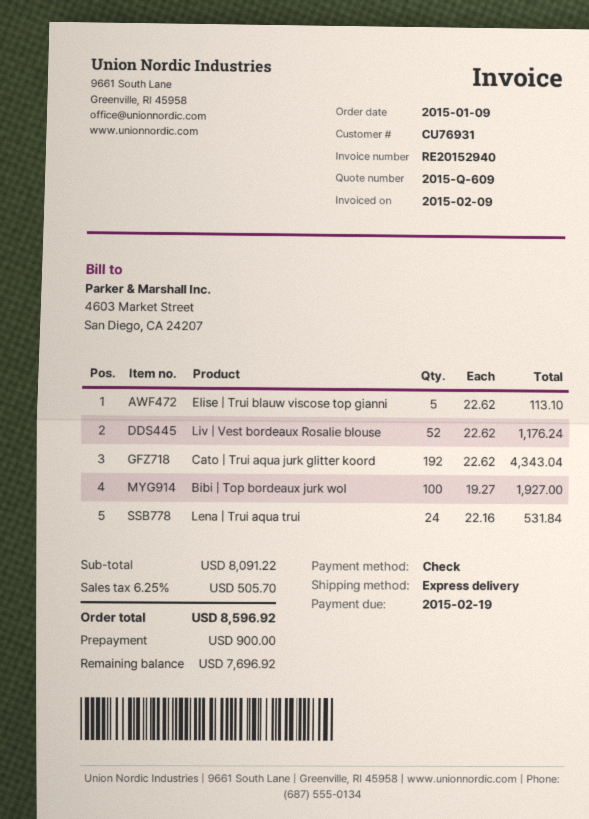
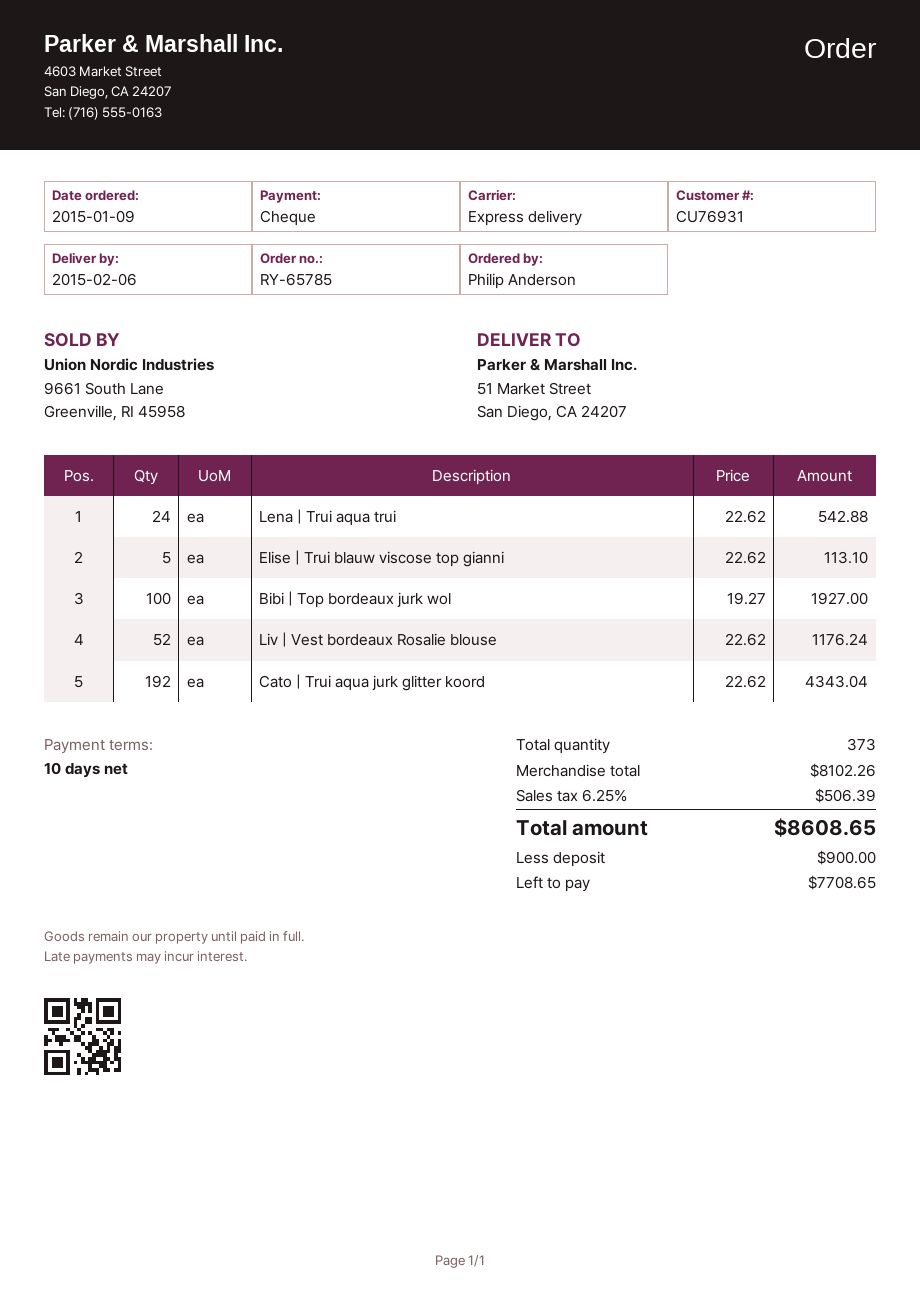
Lena | Trui aqua trui: 24 x 22.16 = 531.84 -> 24 x 22.62 = 542.88
subtotal: 8091.22 -> 8102.26
tax: 6.25% = 505.70 -> 6.25% = 506.39
total: 8596.92 -> 8608.65
balance: 7696.92 -> 7708.65

